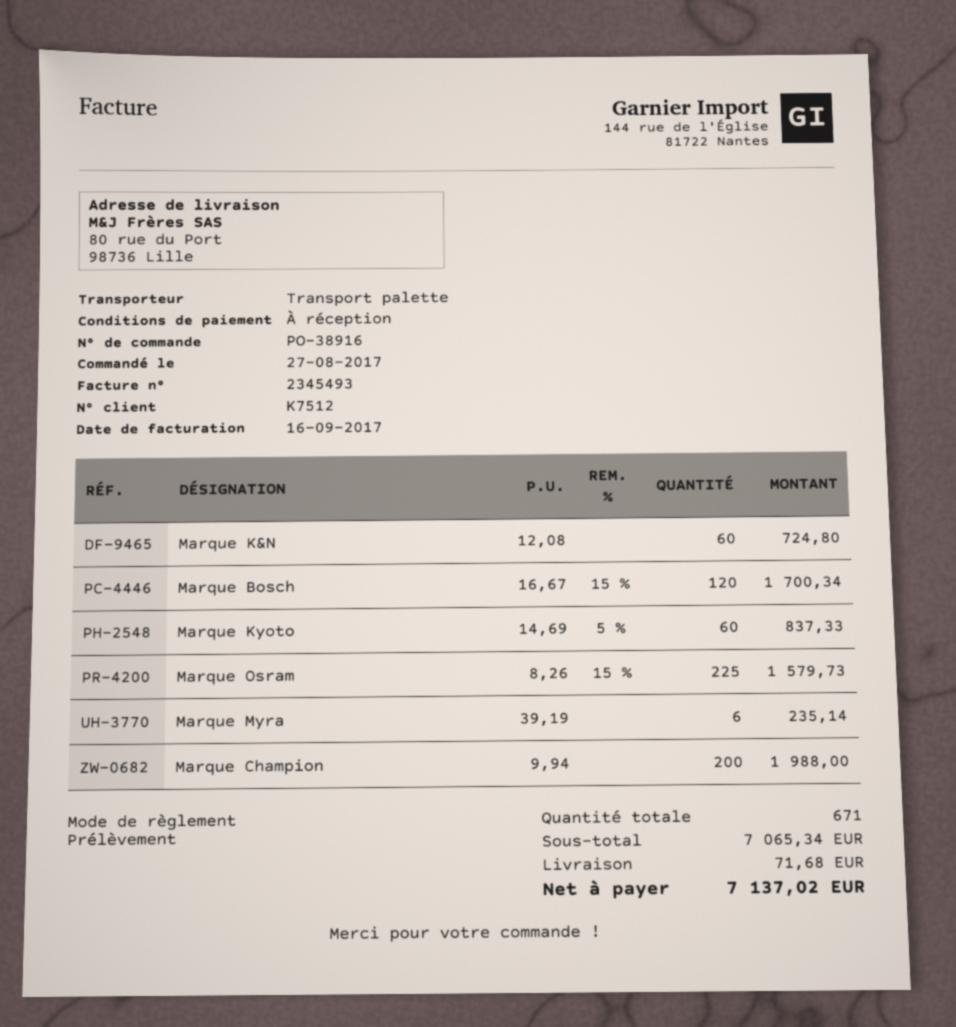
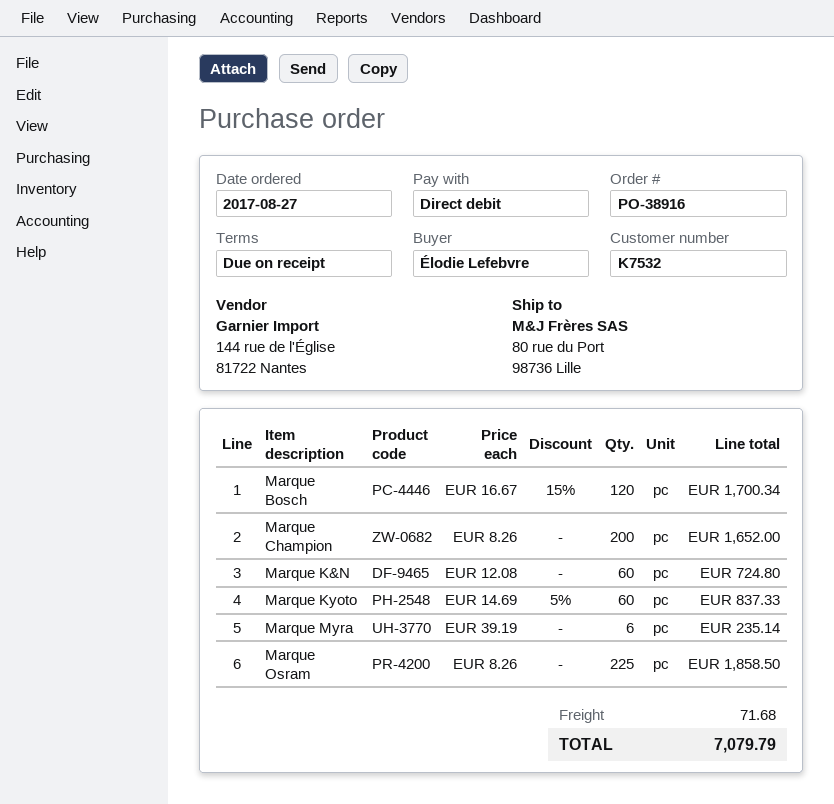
customer number: K7512 -> K7532
Marque Osram: 225 x 8.26 - 15% = 1579.73 -> 225 x 8.26 = 1858.50
Marque Champion: 200 x 9.94 = 1988.00 -> 200 x 8.26 = 1652.00
total: 7137.02 -> 7079.79

